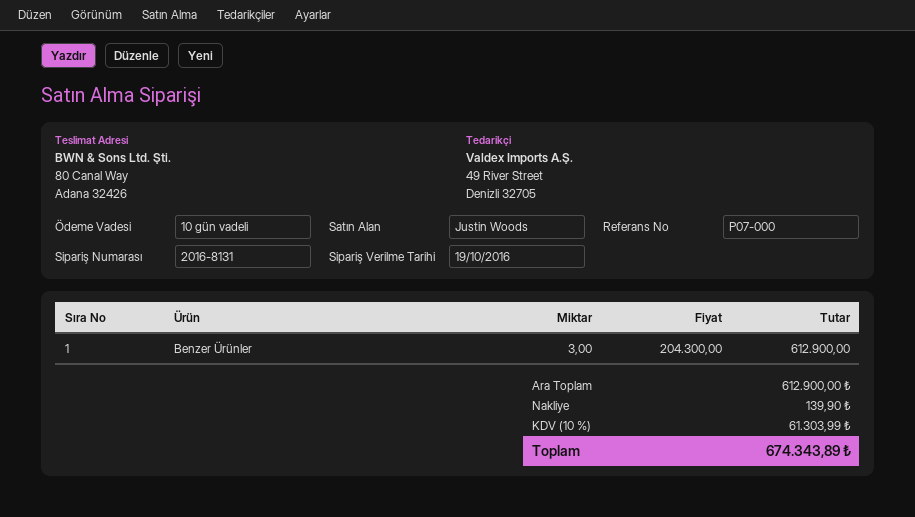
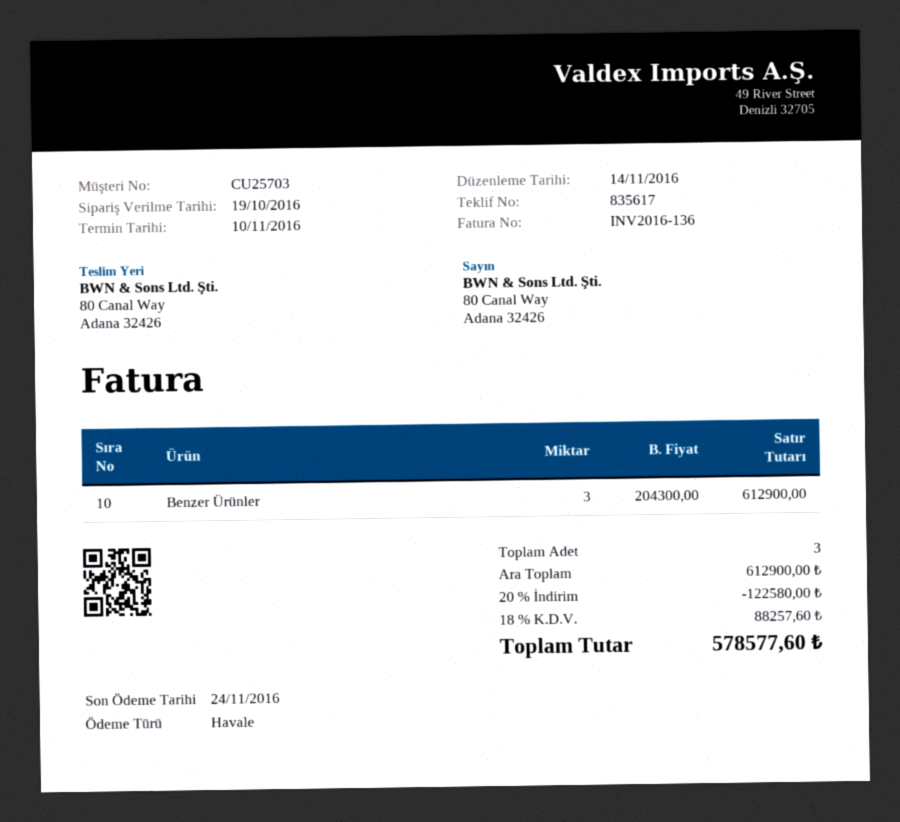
discount: none -> 20% = 122580.00
shipping: 139.90 -> none
tax: 10% = 61303.99 -> 18% = 88257.60
total: 674343.89 -> 578577.60

